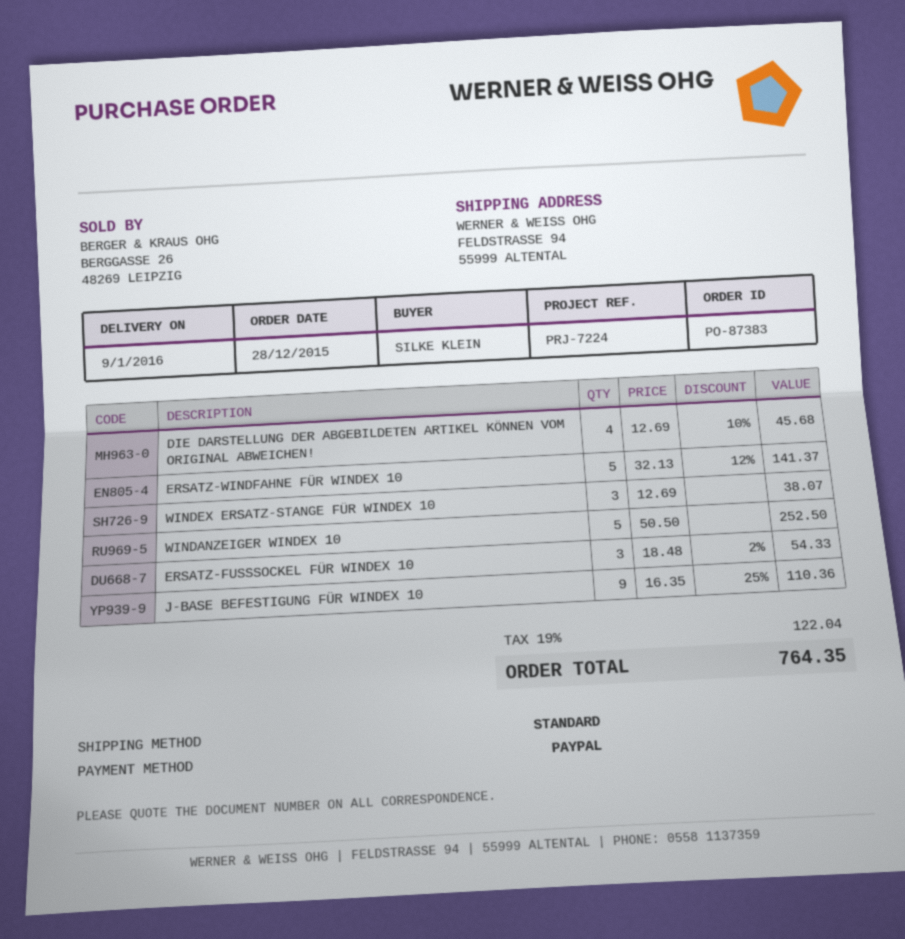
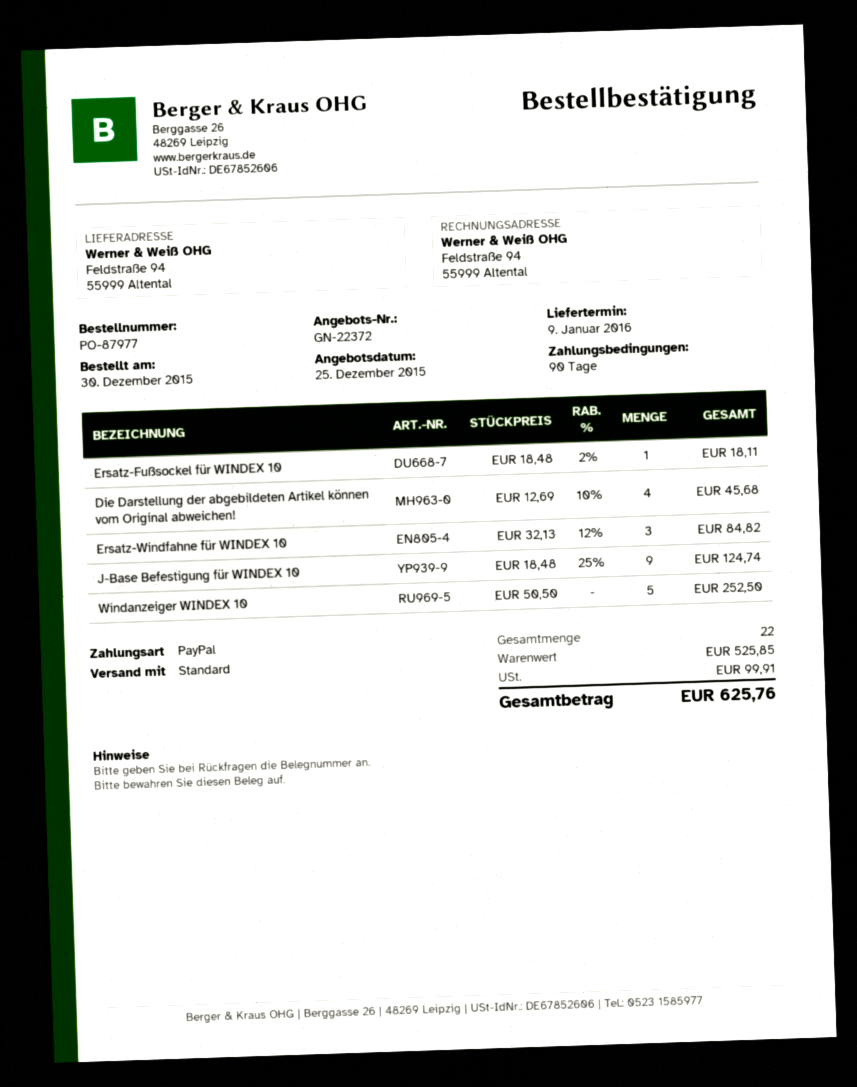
order number: PO-87383 -> PO-87977
order date: 2015-12-28 -> 2015-12-30
ERSATZ-WINDFAHNE FÜR WINDEX 10: 5 x 32.13 - 12% = 141.37 -> 3 x 32.13 - 12% = 84.82
WINDEX ERSATZ-STANGE FÜR WINDEX 10: 3 x 12.69 = 38.07 -> none
ERSATZ-FUSSSOCKEL FÜR WINDEX 10: 3 x 18.48 - 2% = 54.33 -> 1 x 18.48 - 2% = 18.11
J-BASE BEFESTIGUNG FÜR WINDEX 10: 9 x 16.35 - 25% = 110.36 -> 9 x 18.48 - 25% = 124.74
tax: 122.04 -> 99.91
total: 764.35 -> 625.76

